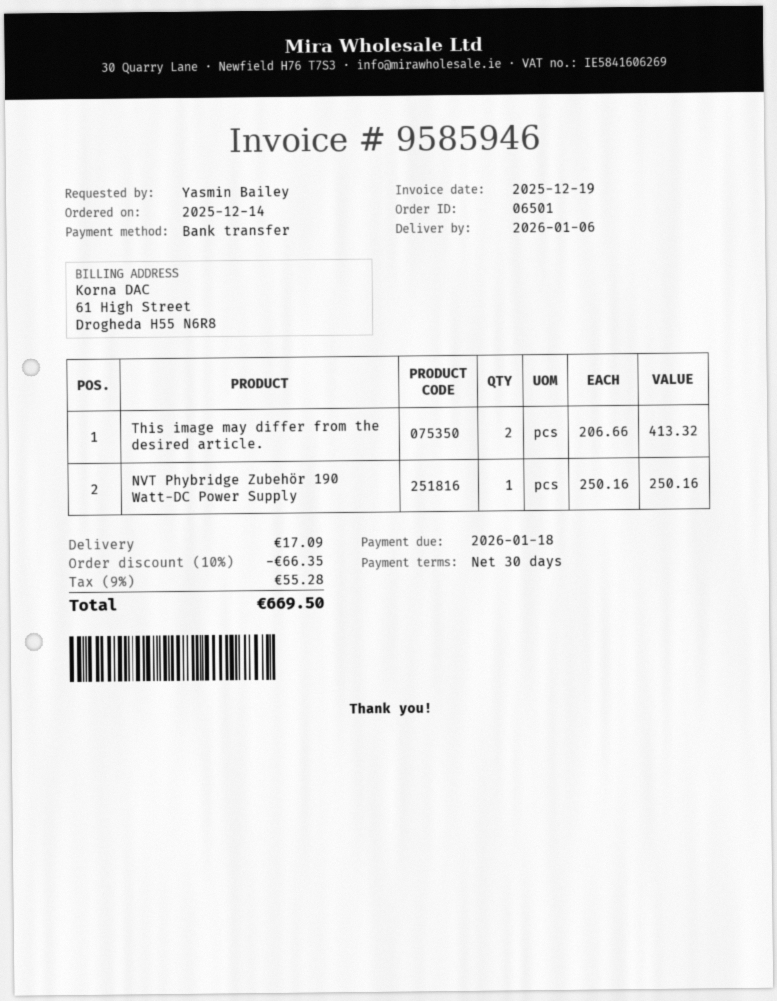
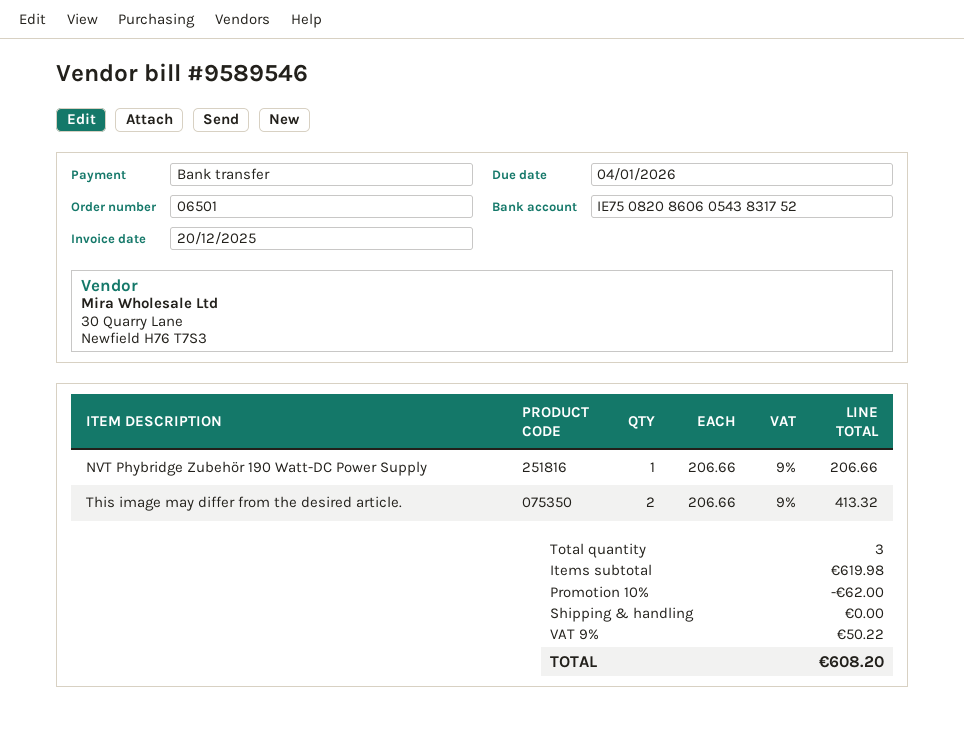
invoice number: 9585946 -> 9589546
invoice date: 2025-12-19 -> 2025-12-20
due date: 2026-01-18 -> 2026-01-04
NVT Phybridge Zubehör 190 Watt-DC Power Supply: 1 x 250.16 = 250.16 -> 1 x 206.66 = 206.66
discount: 10% = 66.35 -> 10% = 62.00
shipping: 17.09 -> 0.00
tax: 9% = 55.28 -> 9% = 50.22
total: 669.50 -> 608.20

